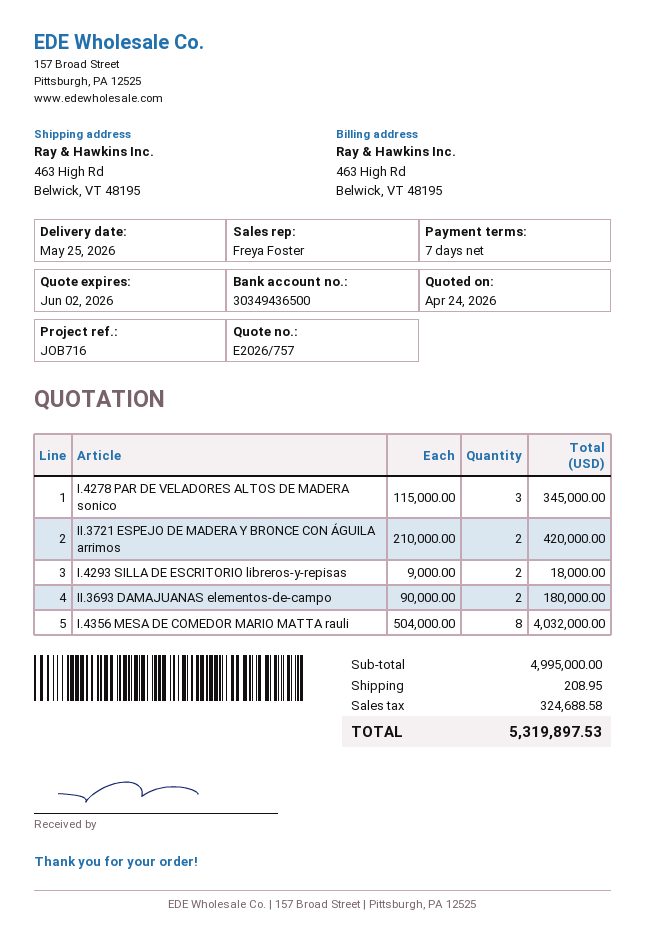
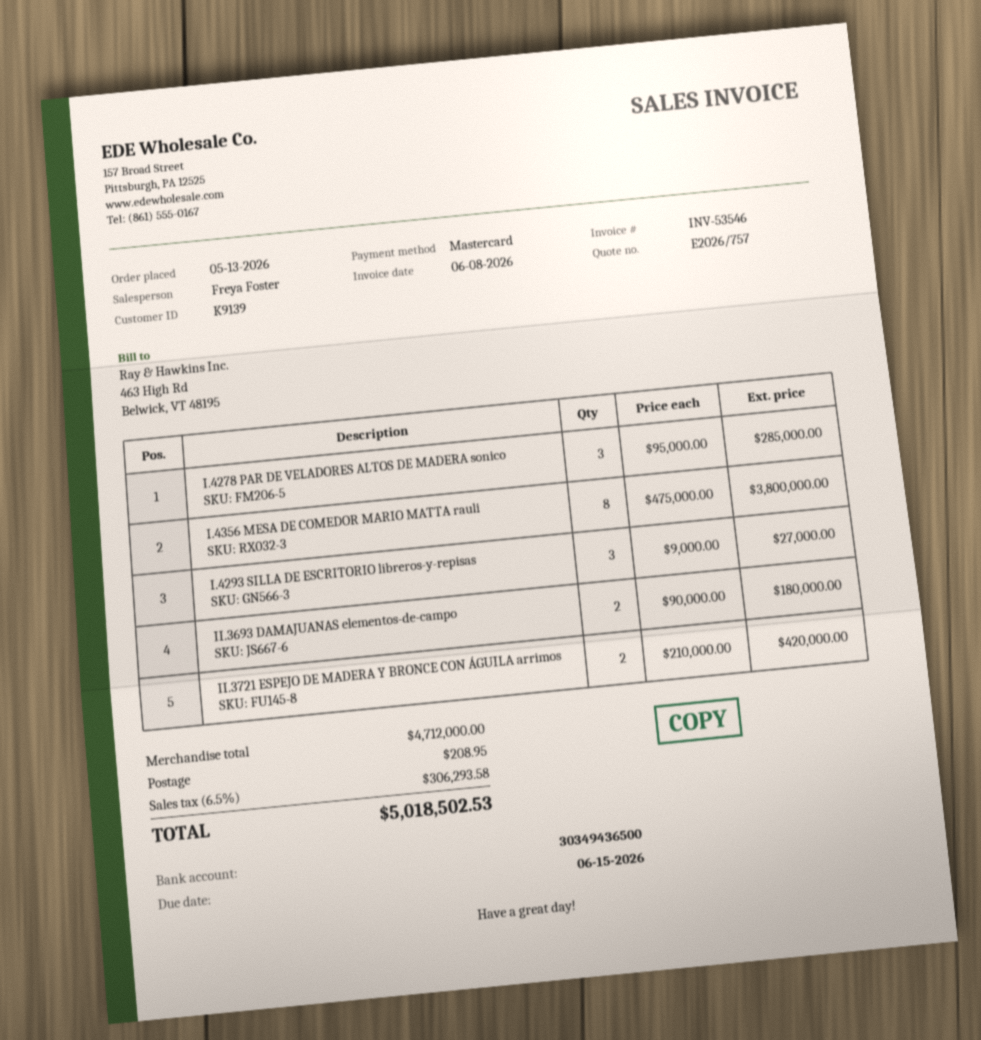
I.4278 PAR DE VELADORES ALTOS DE MADERA sonico: 3 x 115000.00 = 345000.00 -> 3 x 95000.00 = 285000.00
I.4293 SILLA DE ESCRITORIO libreros-y-repisas: 2 x 9000.00 = 18000.00 -> 3 x 9000.00 = 27000.00
I.4356 MESA DE COMEDOR MARIO MATTA rauli: 8 x 504000.00 = 4032000.00 -> 8 x 475000.00 = 3800000.00
subtotal: 4995000.00 -> 4712000.00
tax: 324688.58 -> 306293.58
total: 5319897.53 -> 5018502.53

